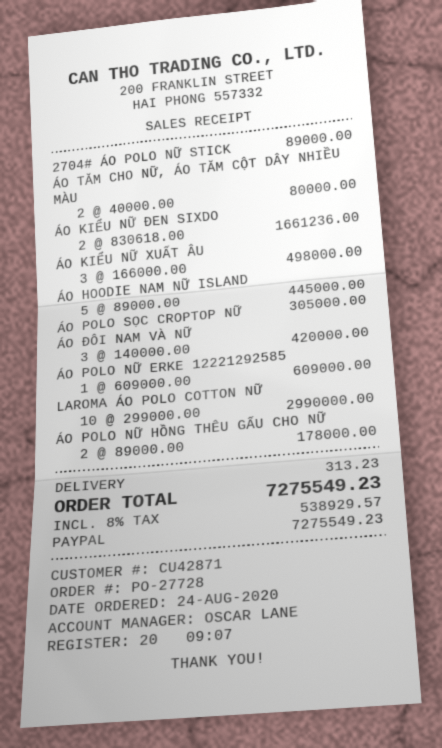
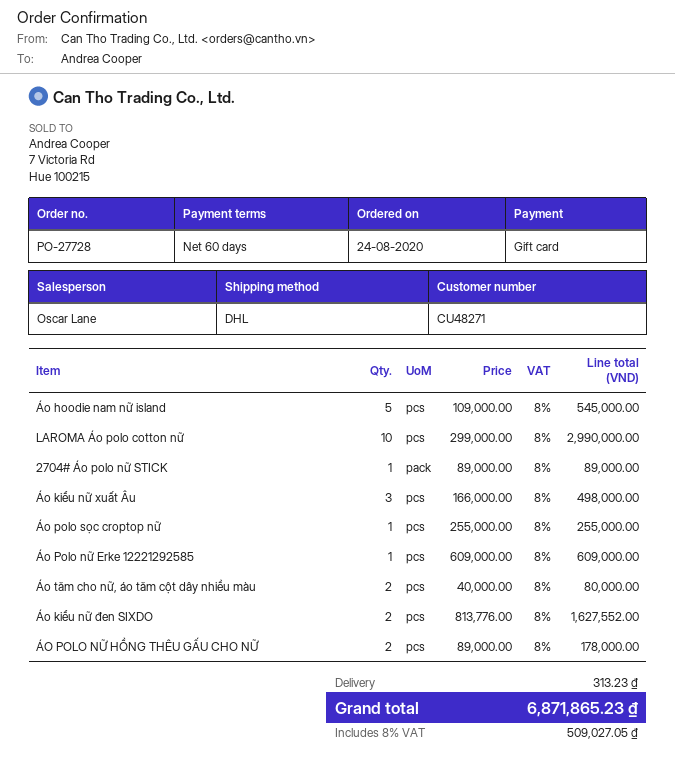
customer number: CU42871 -> CU48271
payment method: PayPal -> gift card
ÁO KIỂU NỮ ĐEN SIXDO: 2 x 830618.00 = 1661236.00 -> 2 x 813776.00 = 1627552.00
ÁO HOODIE NAM NỮ ISLAND: 5 x 89000.00 = 445000.00 -> 5 x 109000.00 = 545000.00
ÁO POLO SỌC CROPTOP NỮ: 1 x 305000.00 = 305000.00 -> 1 x 255000.00 = 255000.00
ÁO ĐÔI NAM VÀ NỮ: 3 x 140000.00 = 420000.00 -> none
tax: 8% = 538929.57 -> 8% = 509027.05
total: 7275549.23 -> 6871865.23

